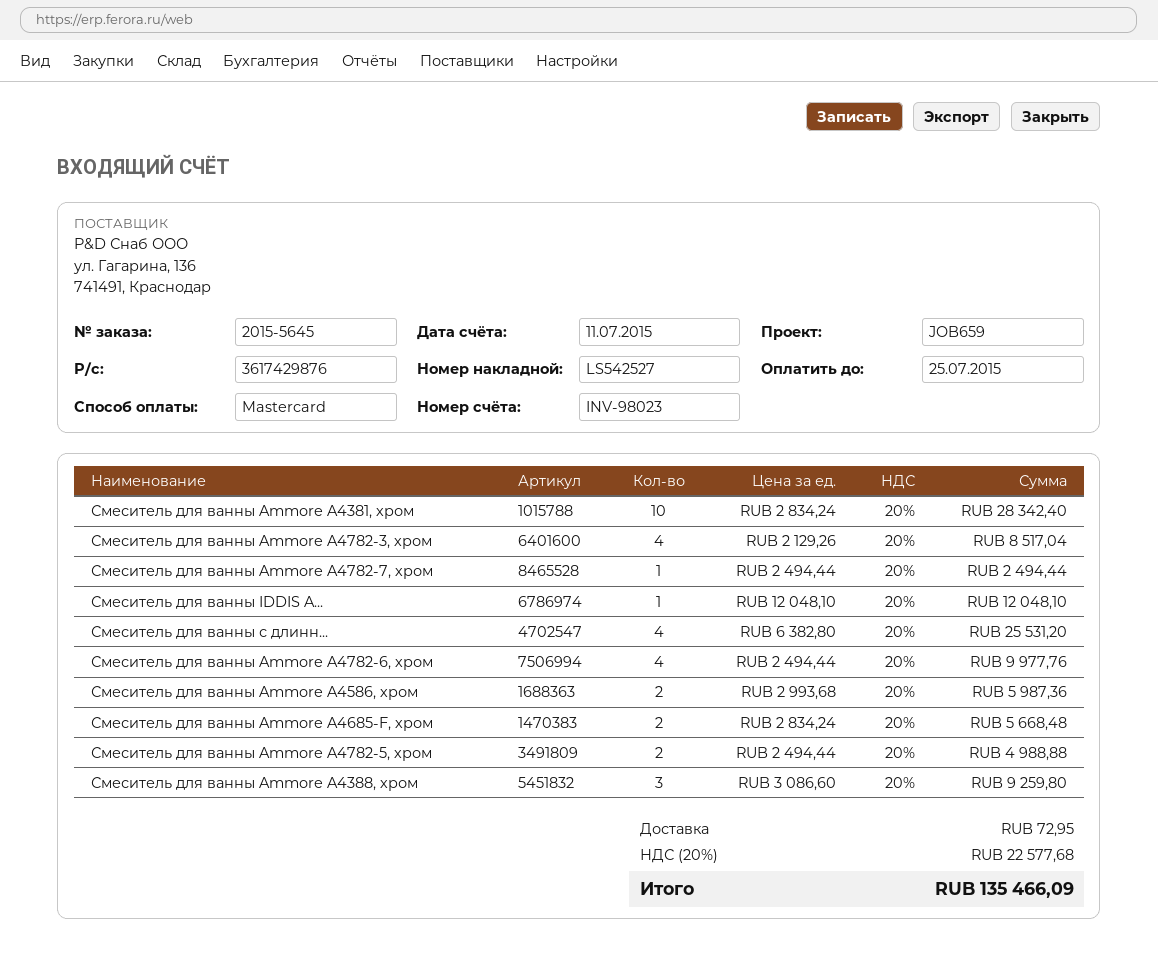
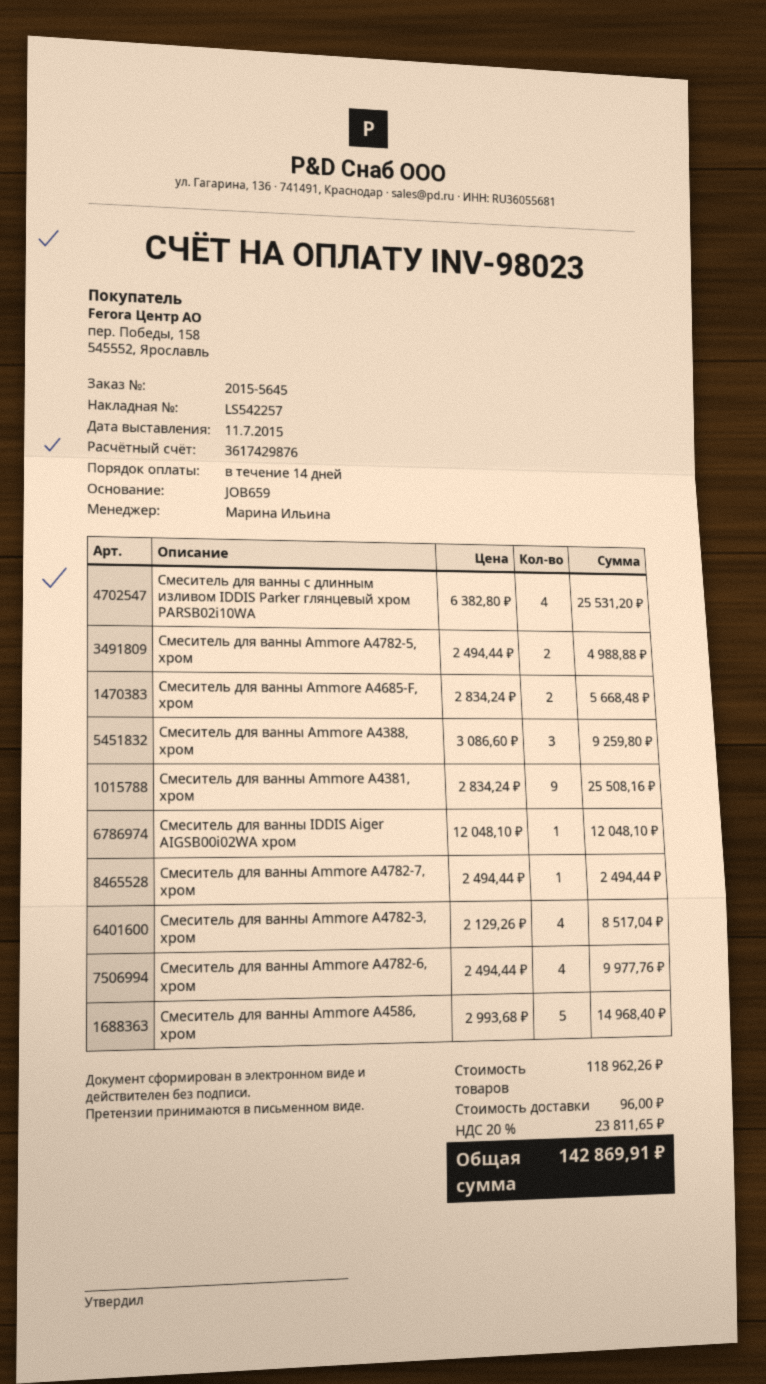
delivery note number: LS542527 -> LS542257
Смеситель для ванны Ammore A4381, хром: 10 x 2834.24 = 28342.40 -> 9 x 2834.24 = 25508.16
Смеситель для ванны Ammore A4586, хром: 2 x 2993.68 = 5987.36 -> 5 x 2993.68 = 14968.40
shipping: 72.95 -> 96.00
tax: 20% = 22577.68 -> 20% = 23811.65
total: 135466.09 -> 142869.91

